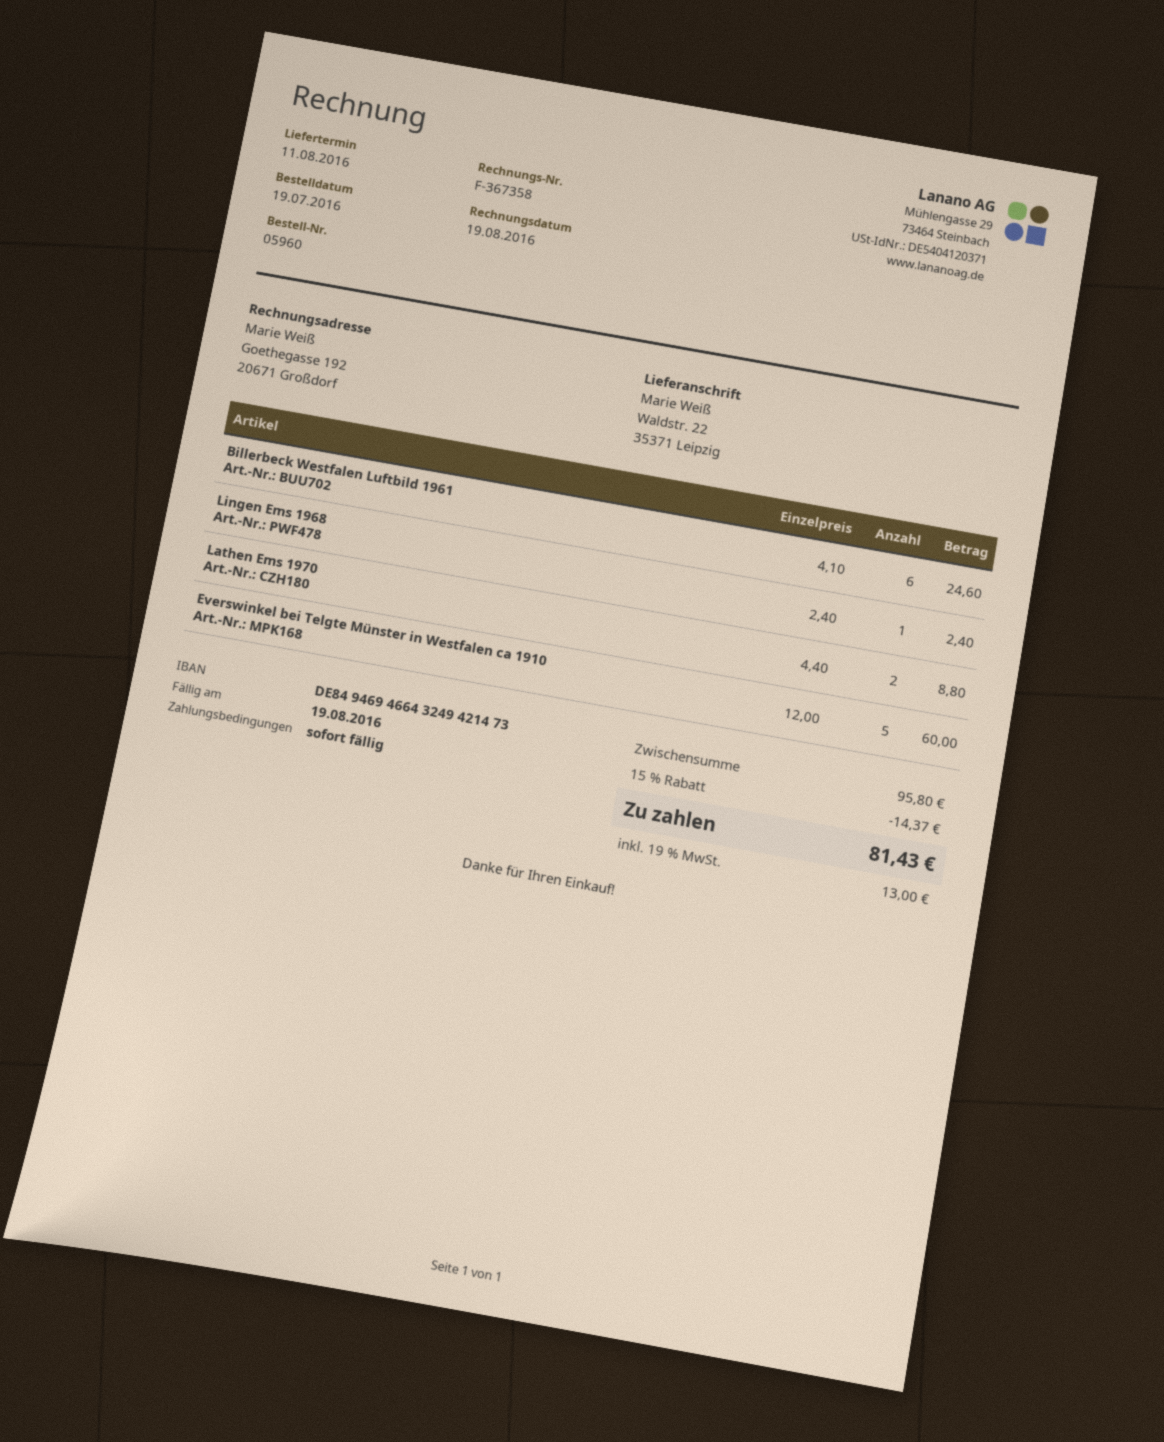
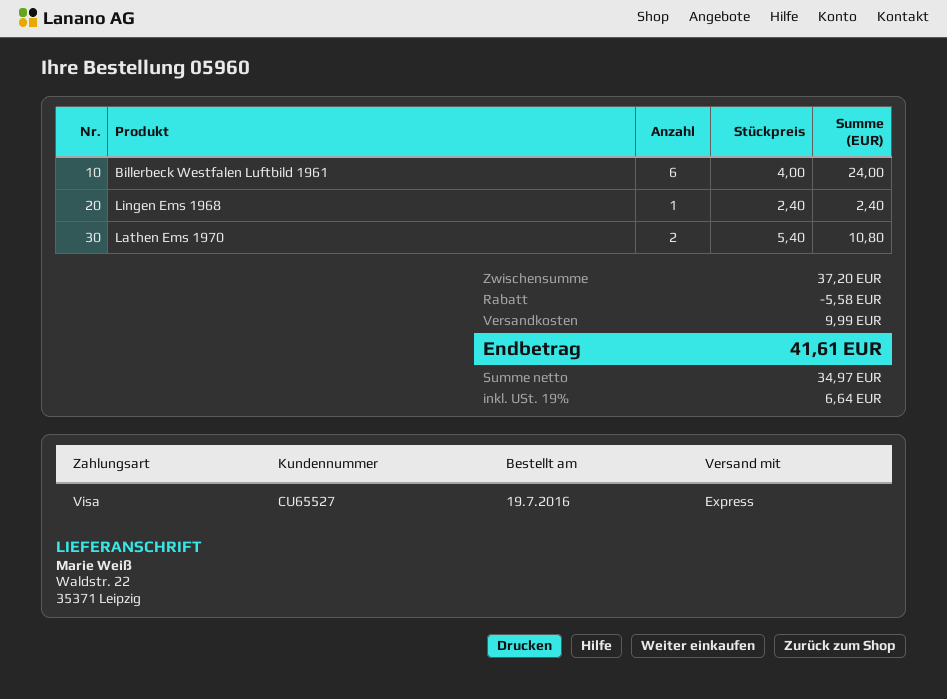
Billerbeck Westfalen Luftbild 1961: 6 x 4.10 = 24.60 -> 6 x 4.00 = 24.00
Lathen Ems 1970: 2 x 4.40 = 8.80 -> 2 x 5.40 = 10.80
Everswinkel bei Telgte Münster in Westfalen ca 1910: 5 x 12.00 = 60.00 -> none
subtotal: 95.80 -> 37.20
discount: 14.37 -> 5.58
shipping: none -> 9.99
tax: 19% = 13.00 -> 19% = 6.64
total: 81.43 -> 41.61

